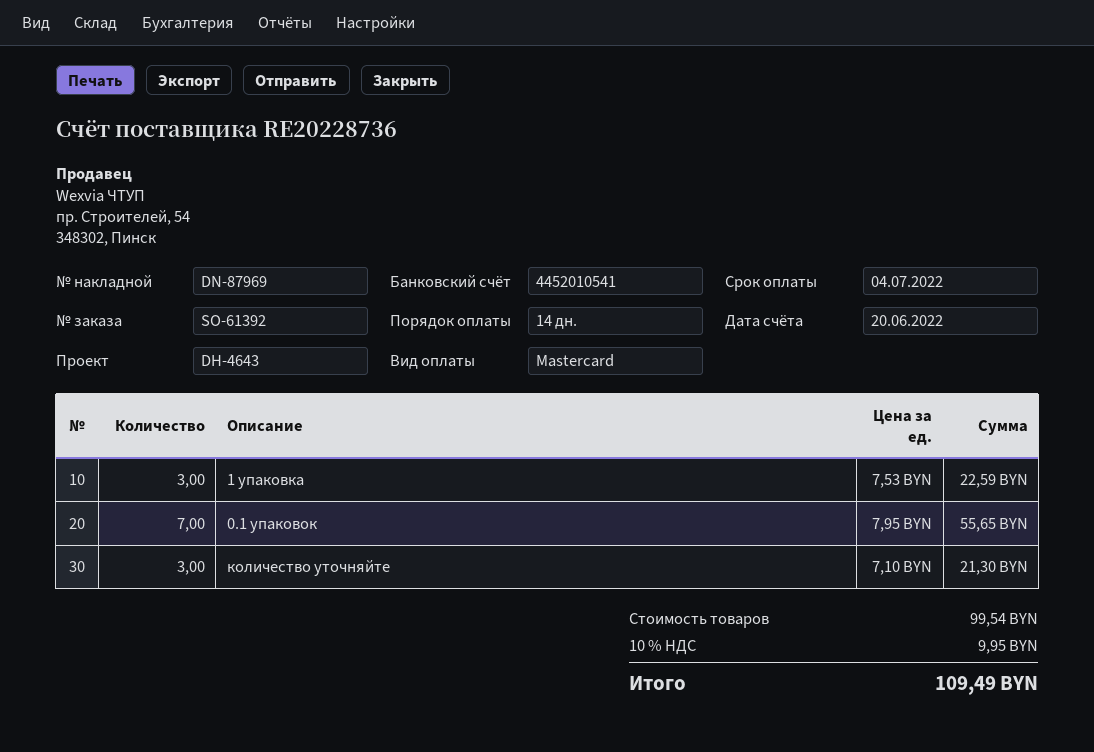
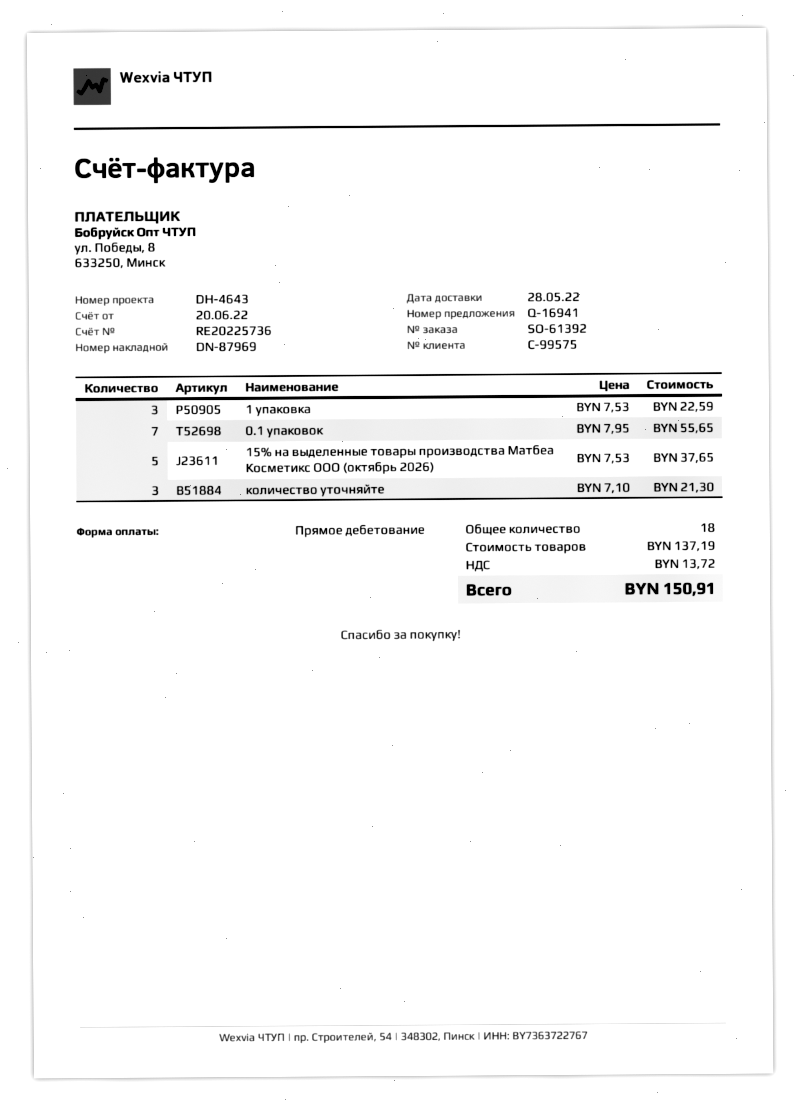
invoice number: RE20228736 -> RE20225736
payment method: Mastercard -> direct debit
15% на выделенные товары производства Матбеа Косметикс ООО (октябрь 2026): none -> 5 x 7.53 = 37.65
subtotal: 99.54 -> 137.19
tax: 9.95 -> 13.72
total: 109.49 -> 150.91

